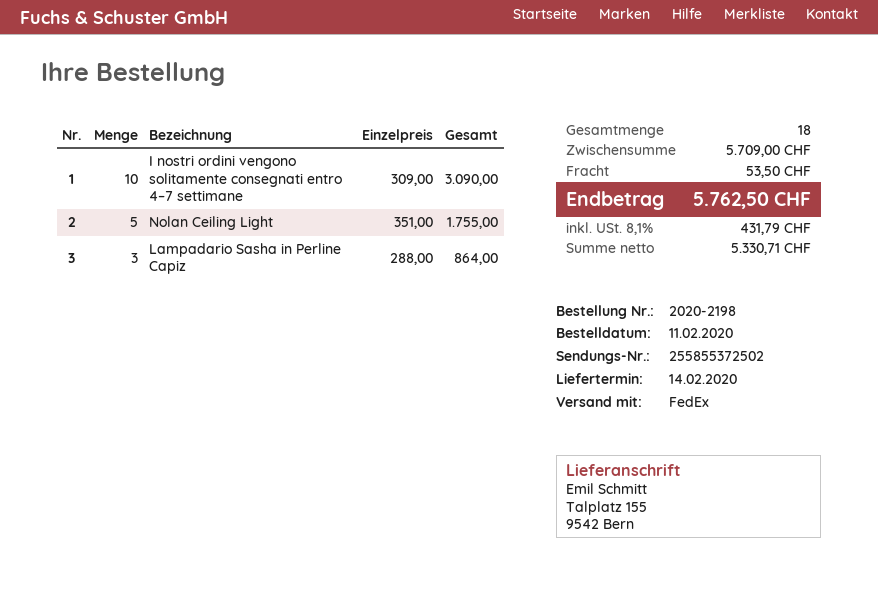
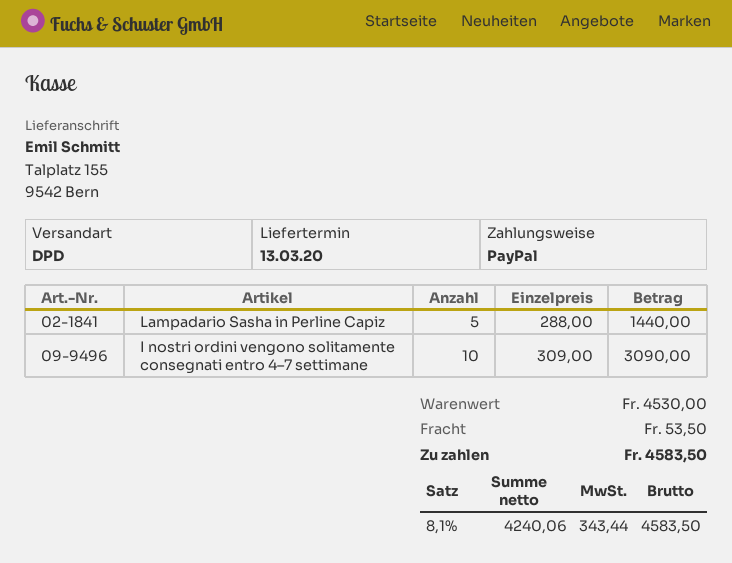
delivery date: 2020-02-14 -> 2020-03-13
shipping method: FedEx -> DPD
Nolan Ceiling Light: 5 x 351.00 = 1755.00 -> none
Lampadario Sasha in Perline Capiz: 3 x 288.00 = 864.00 -> 5 x 288.00 = 1440.00
subtotal: 5709.00 -> 4530.00
net: 5330.71 -> 4240.06
tax: 8.1% = 431.79 -> 8.1% = 343.44
total: 5762.50 -> 4583.50

